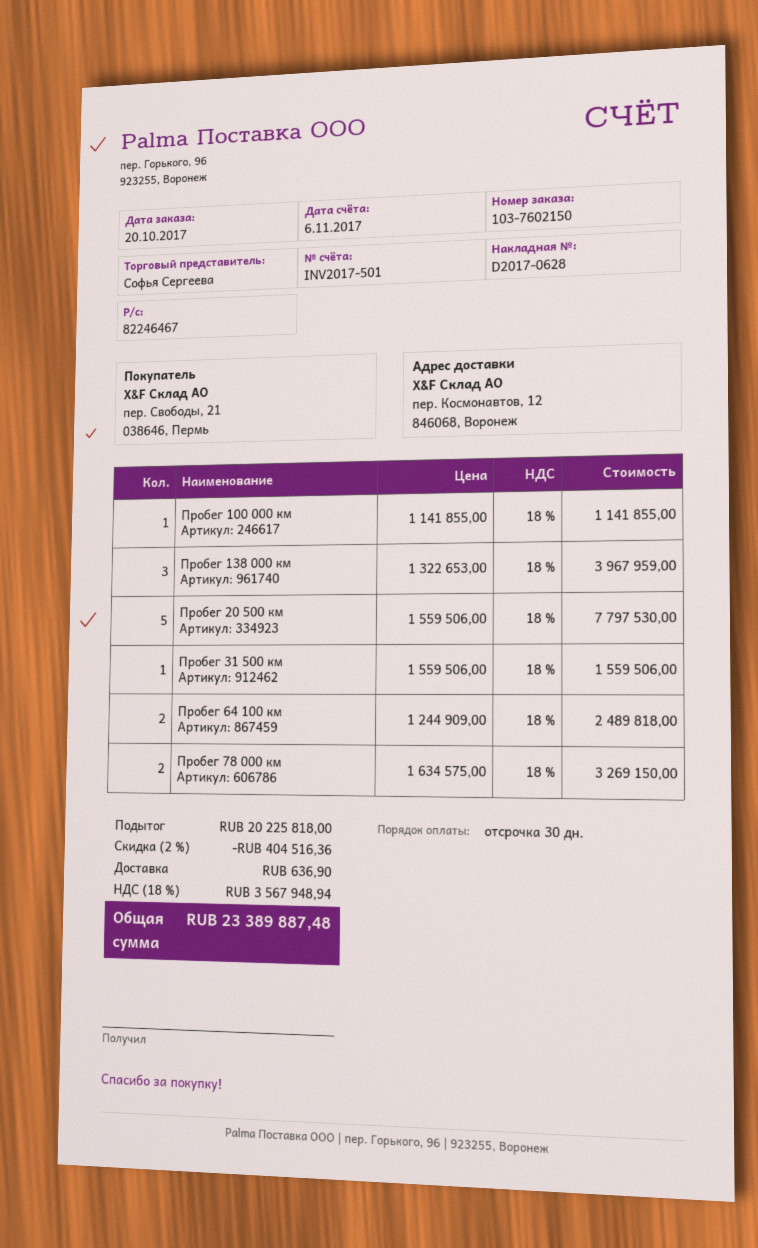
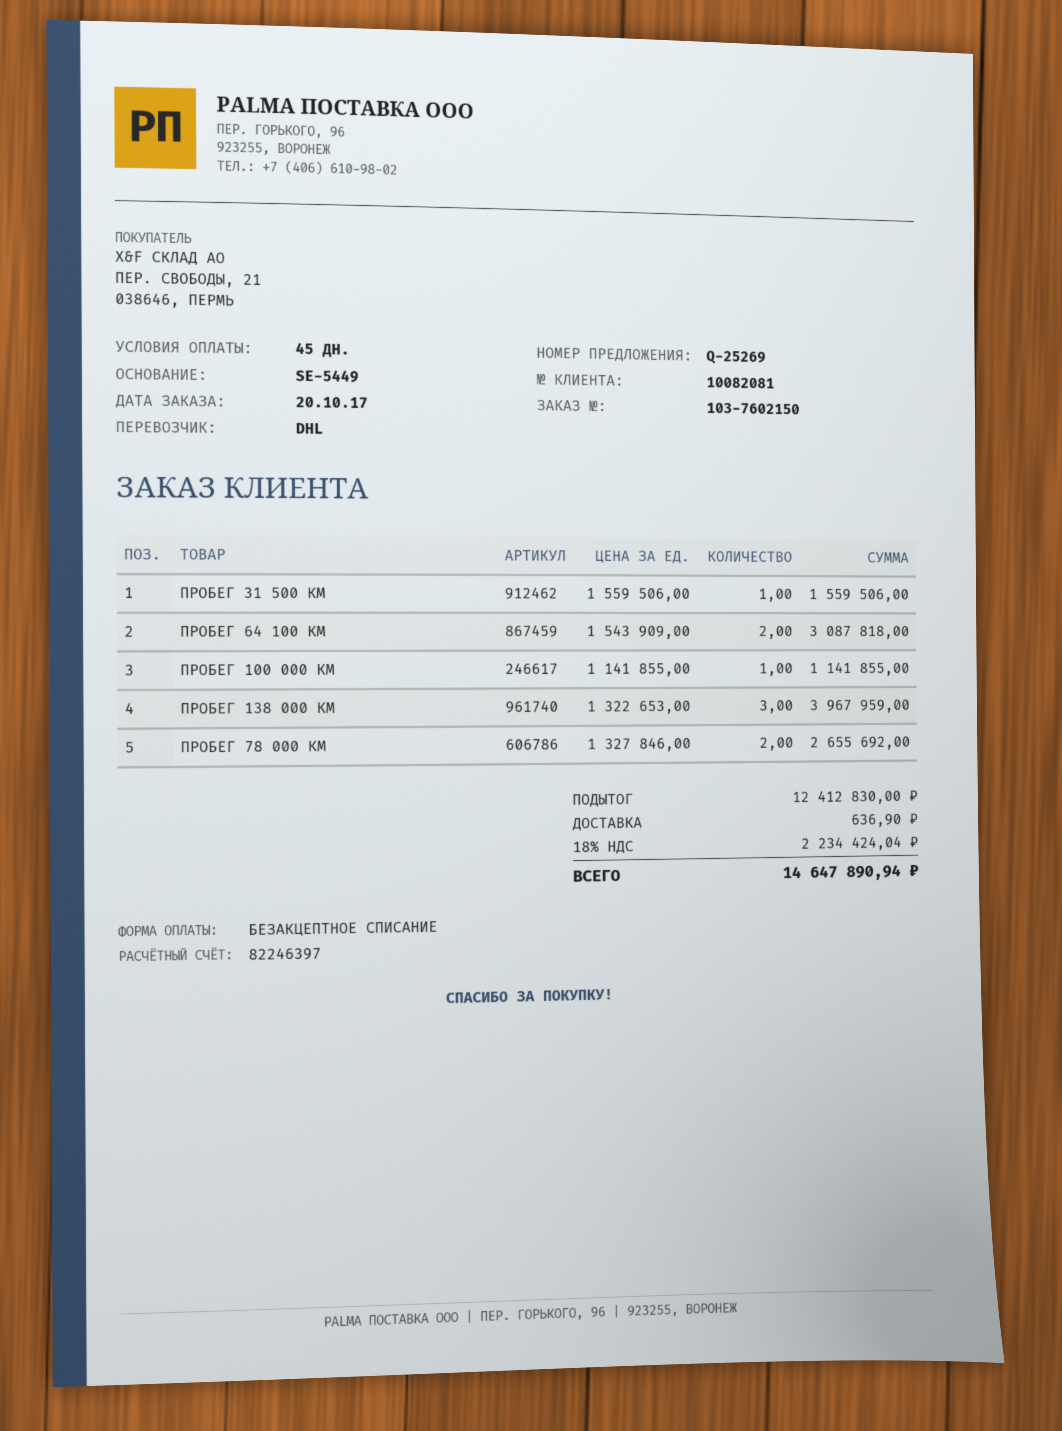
payment terms: 30 days -> 45 days
bank account: 82246467 -> 82246397
Пробег 20 500 км: 5 x 1559506.00 = 7797530.00 -> none
Пробег 64 100 км: 2 x 1244909.00 = 2489818.00 -> 2 x 1543909.00 = 3087818.00
Пробег 78 000 км: 2 x 1634575.00 = 3269150.00 -> 2 x 1327846.00 = 2655692.00
subtotal: 20225818.00 -> 12412830.00
discount: 2% = 404516.36 -> none
tax: 18% = 3567948.94 -> 18% = 2234424.04
total: 23389887.48 -> 14647890.94

